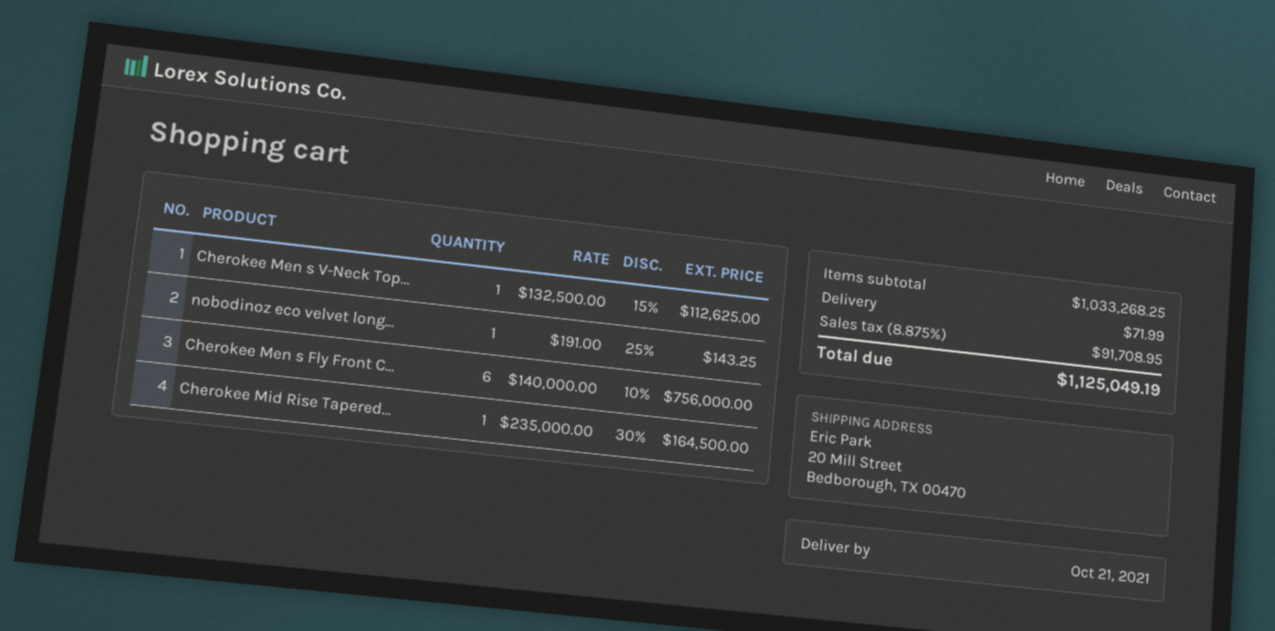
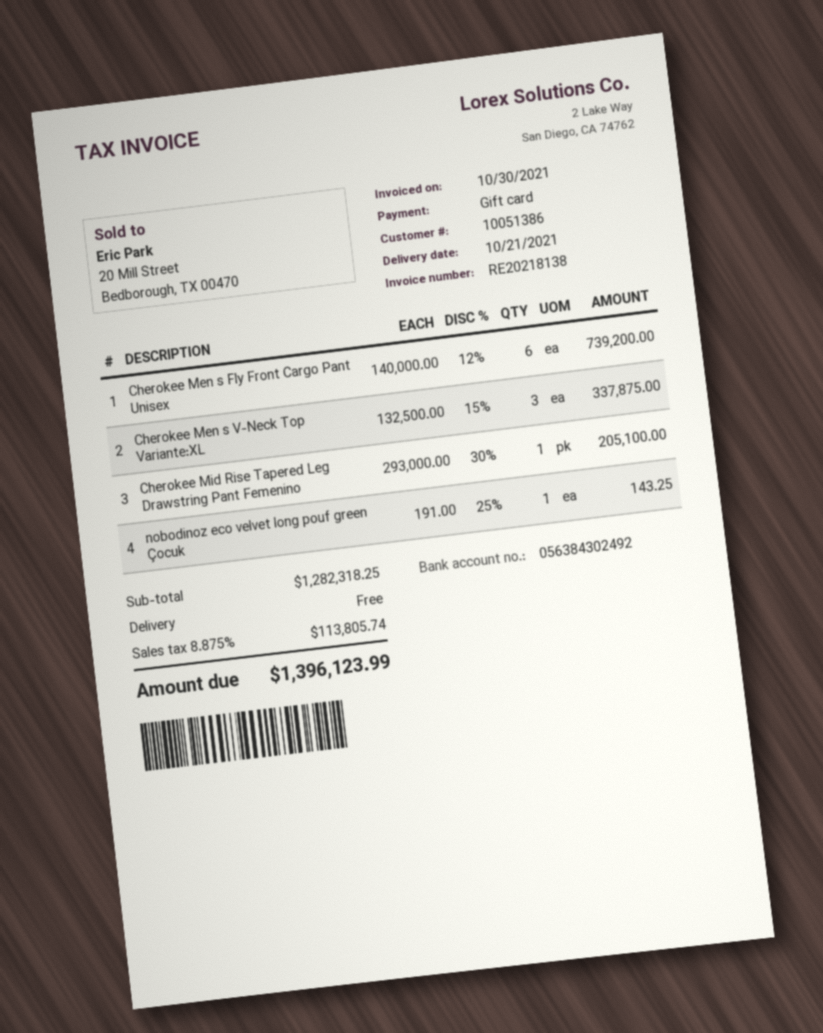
Cherokee Men s V-Neck Top...: 1 x 132500.00 - 15% = 112625.00 -> 3 x 132500.00 - 15% = 337875.00
Cherokee Men s Fly Front C...: 6 x 140000.00 - 10% = 756000.00 -> 6 x 140000.00 - 12% = 739200.00
Cherokee Mid Rise Tapered...: 1 x 235000.00 - 30% = 164500.00 -> 1 x 293000.00 - 30% = 205100.00
subtotal: 1033268.25 -> 1282318.25
shipping: 71.99 -> 0.00
tax: 8.875% = 91708.95 -> 8.875% = 113805.74
total: 1125049.19 -> 1396123.99

